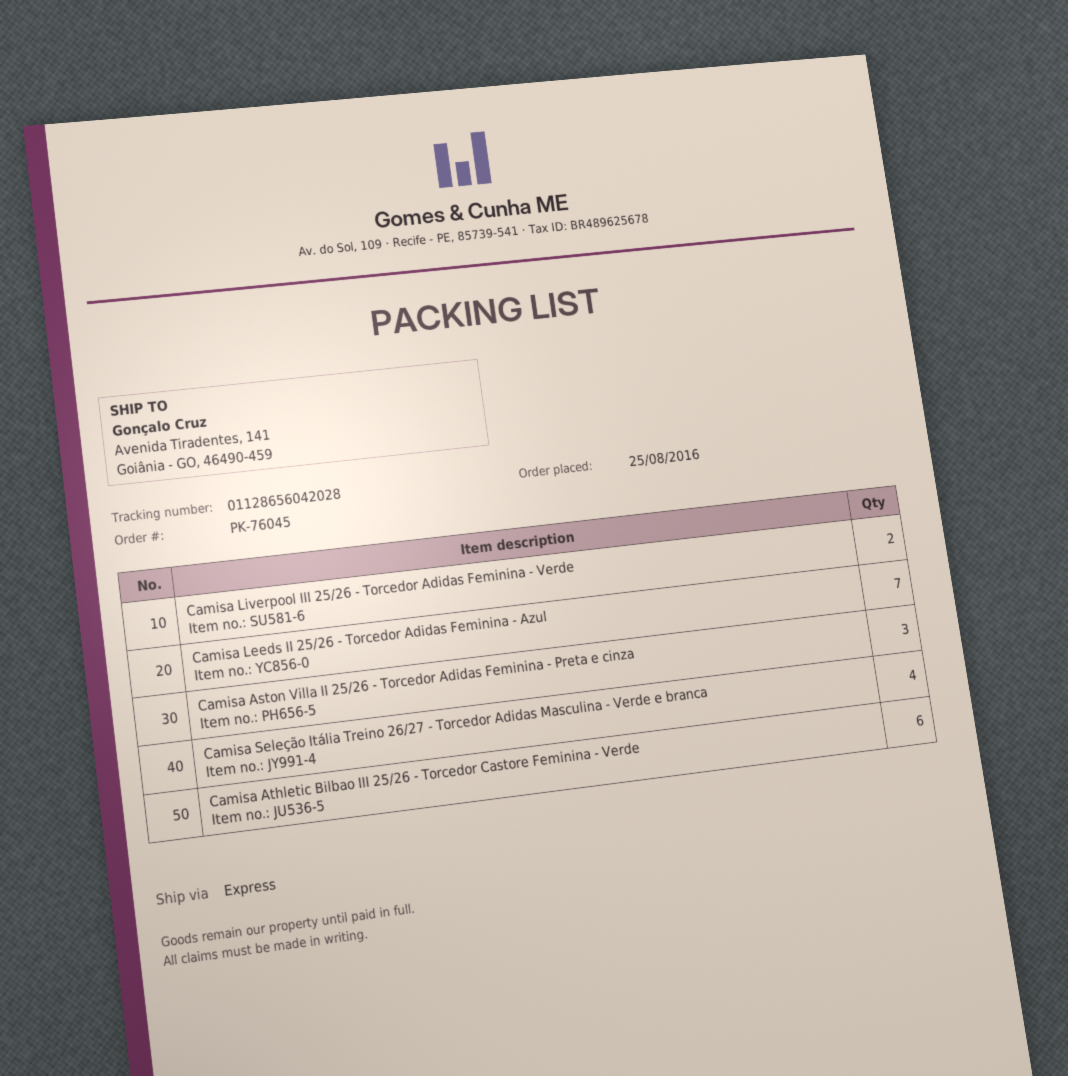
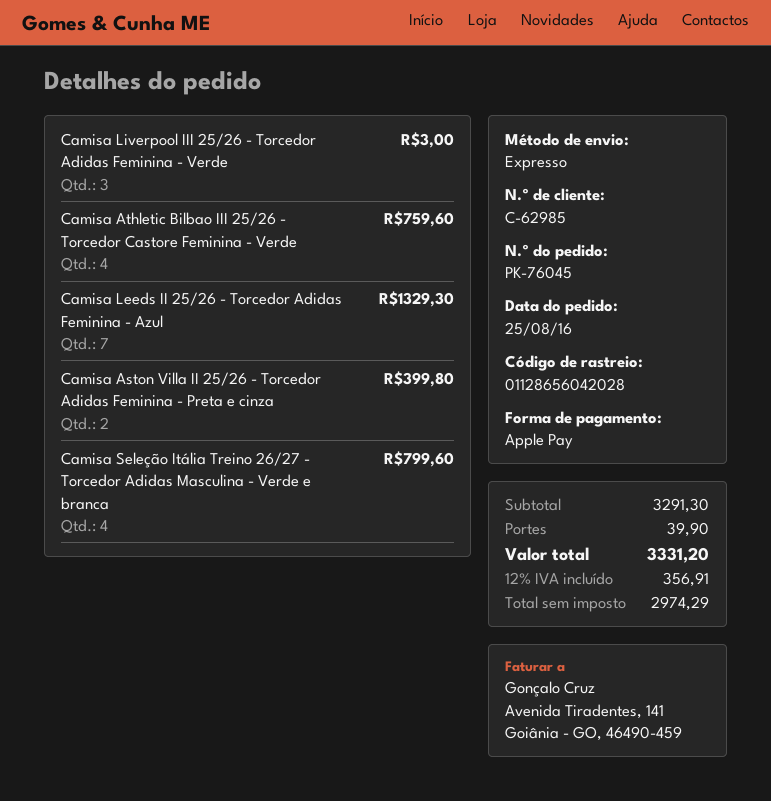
Camisa Liverpool III 25/26 - Torcedor Adidas Feminina - Verde: 2 -> 3
Camisa Aston Villa II 25/26 - Torcedor Adidas Feminina - Preta e cinza: 3 -> 2
Camisa Athletic Bilbao III 25/26 - Torcedor Castore Feminina - Verde: 6 -> 4

